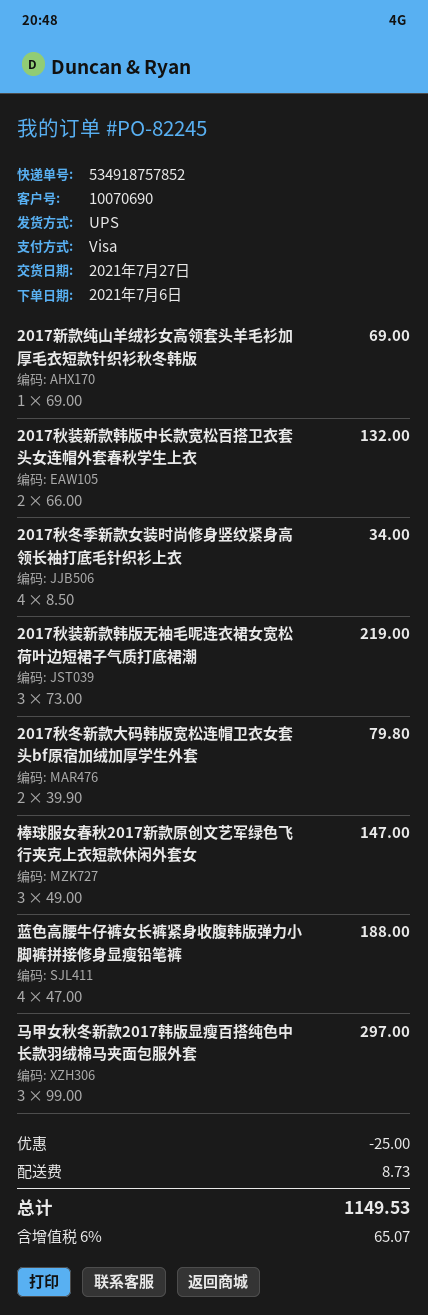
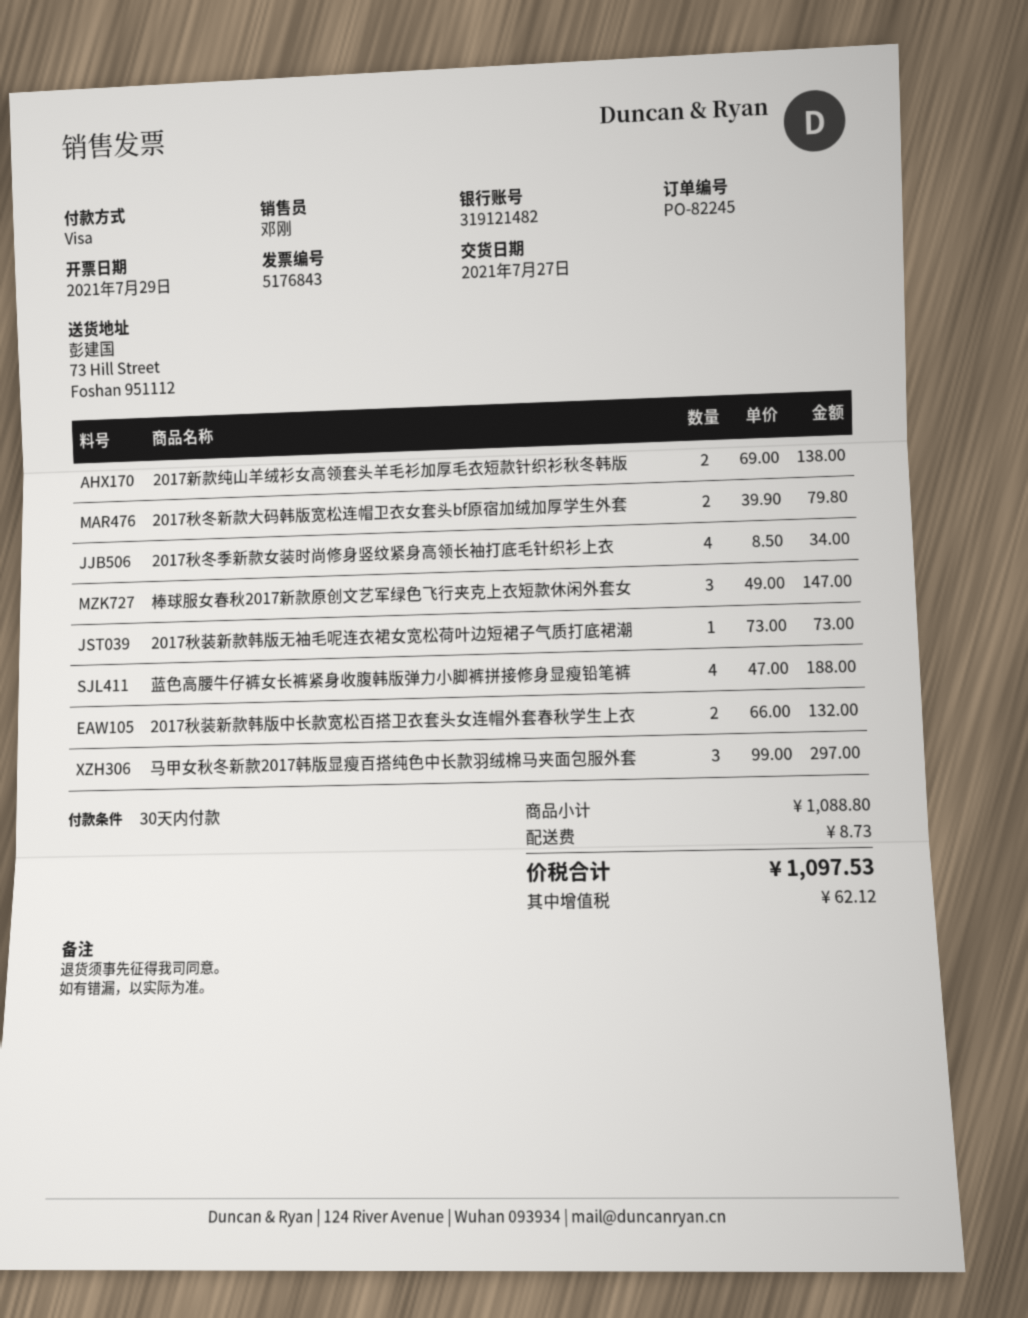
2017新款纯山羊绒衫女高领套头羊毛衫加厚毛衣短款针织衫秋冬韩版: 1 x 69.00 = 69.00 -> 2 x 69.00 = 138.00
2017秋装新款韩版无袖毛呢连衣裙女宽松荷叶边短裙子气质打底裙潮: 3 x 73.00 = 219.00 -> 1 x 73.00 = 73.00
discount: 25.00 -> none
tax: 65.07 -> 62.12
total: 1149.53 -> 1097.53

